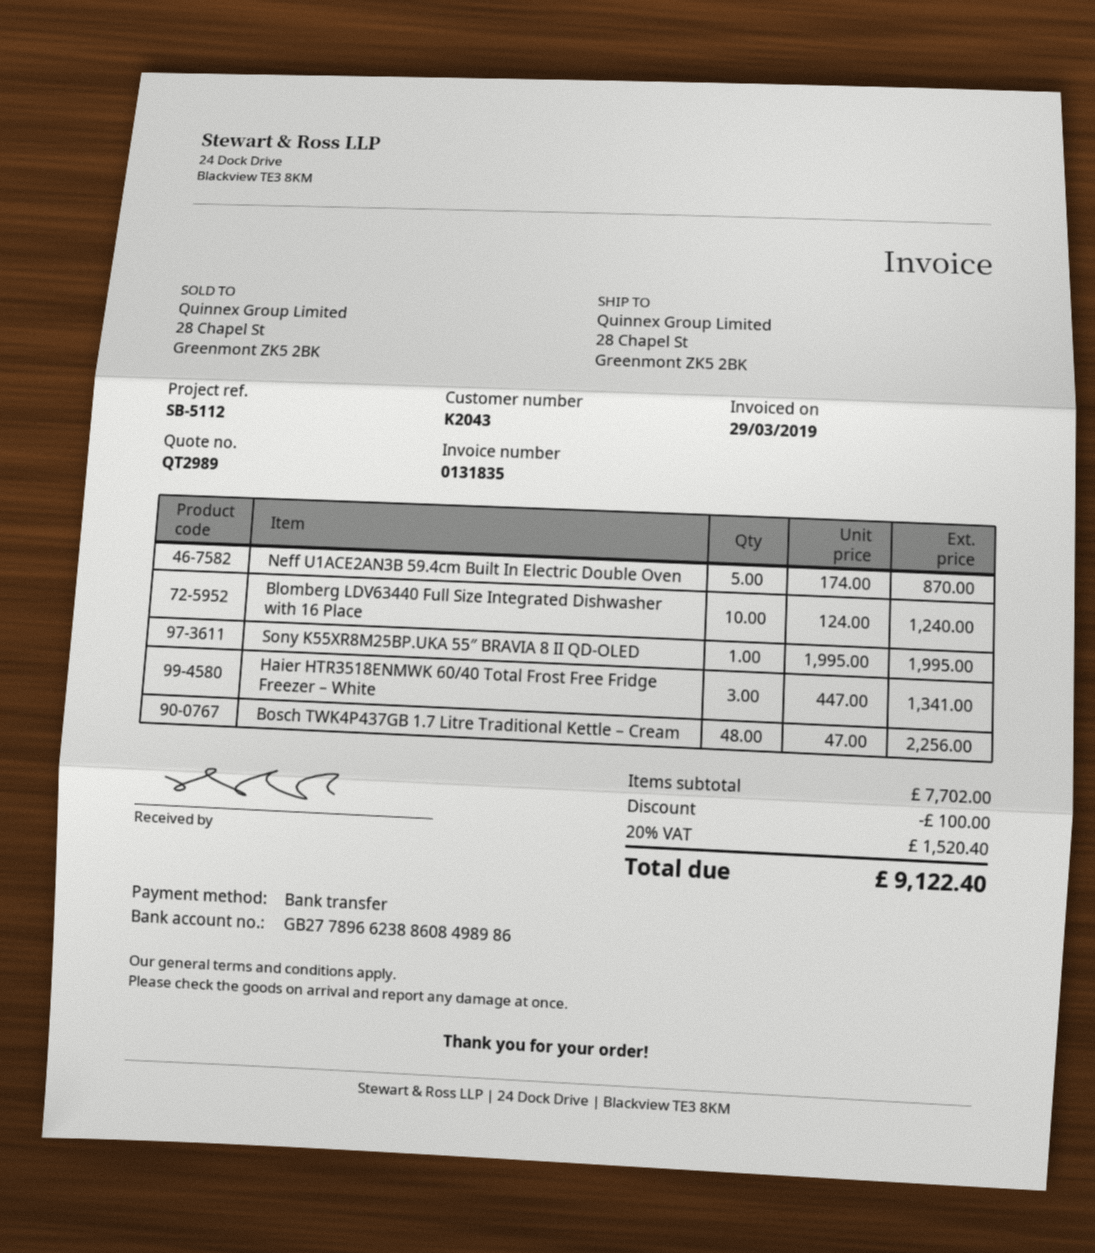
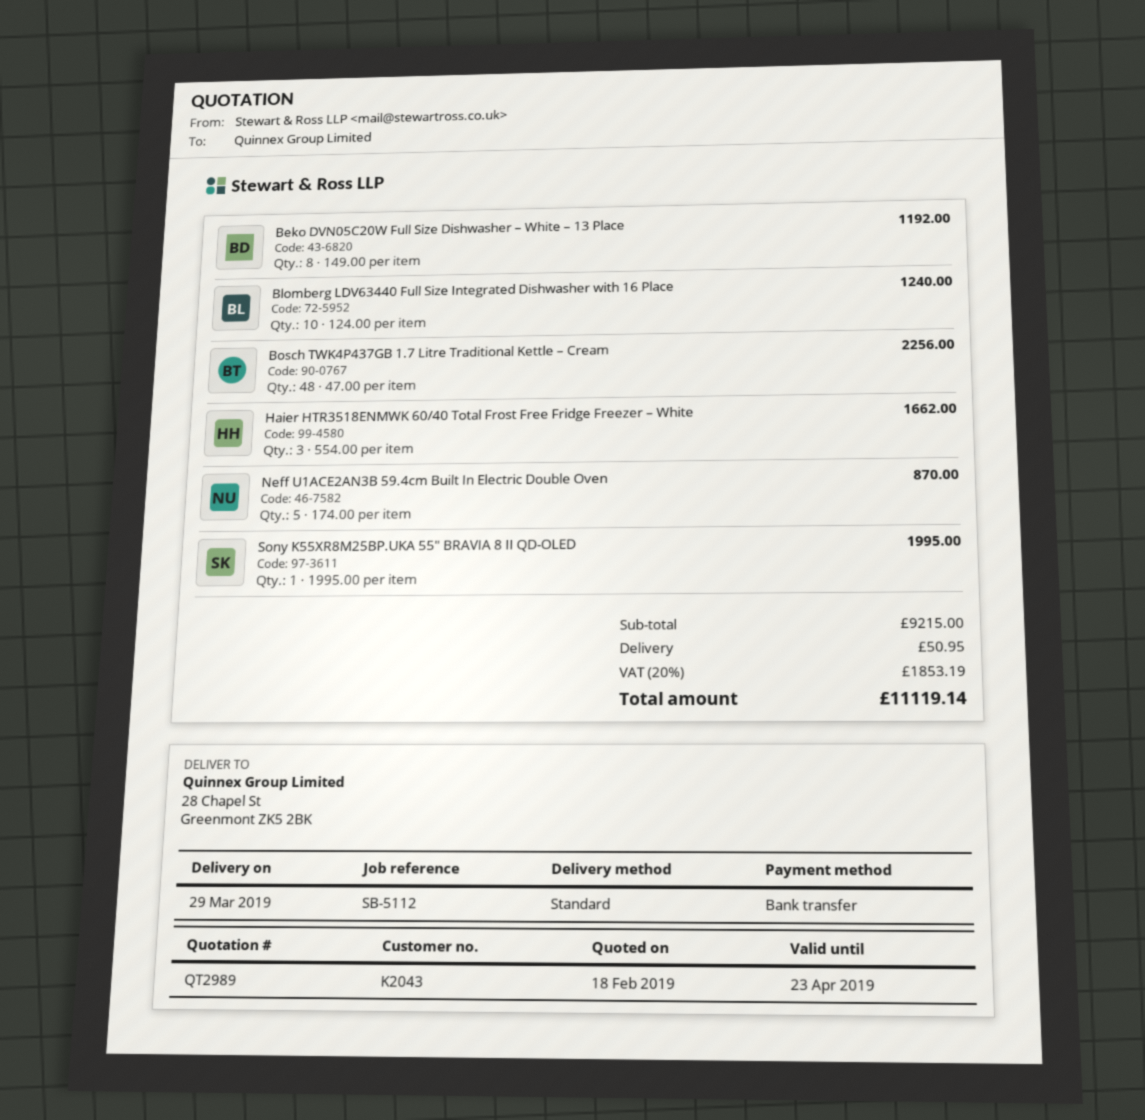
Haier HTR3518ENMWK 60/40 Total Frost Free Fridge Freezer – White: 3 x 447.00 = 1341.00 -> 3 x 554.00 = 1662.00
Beko DVN05C20W Full Size Dishwasher – White – 13 Place: none -> 8 x 149.00 = 1192.00
subtotal: 7702.00 -> 9215.00
discount: 100.00 -> none
shipping: none -> 50.95
tax: 20% = 1520.40 -> 20% = 1853.19
total: 9122.40 -> 11119.14

